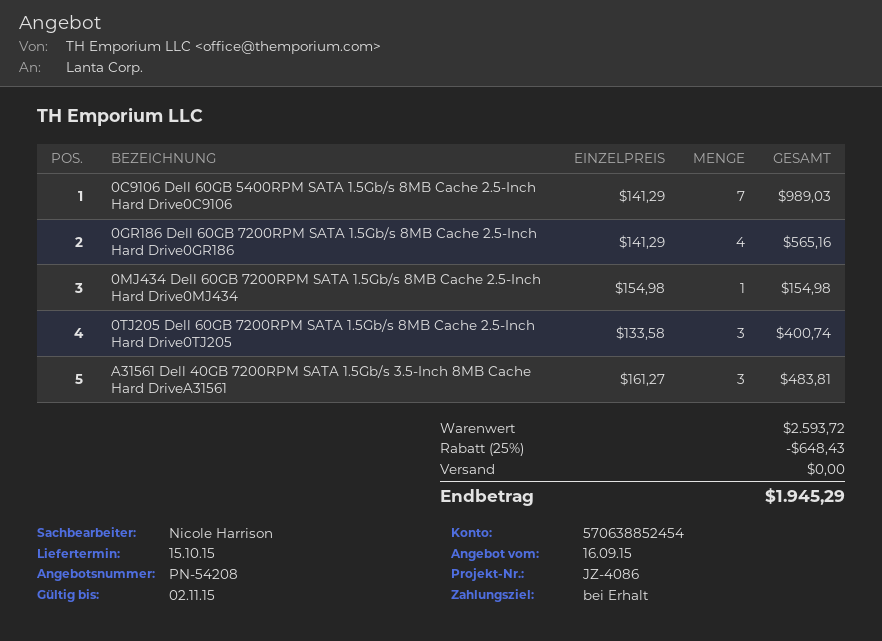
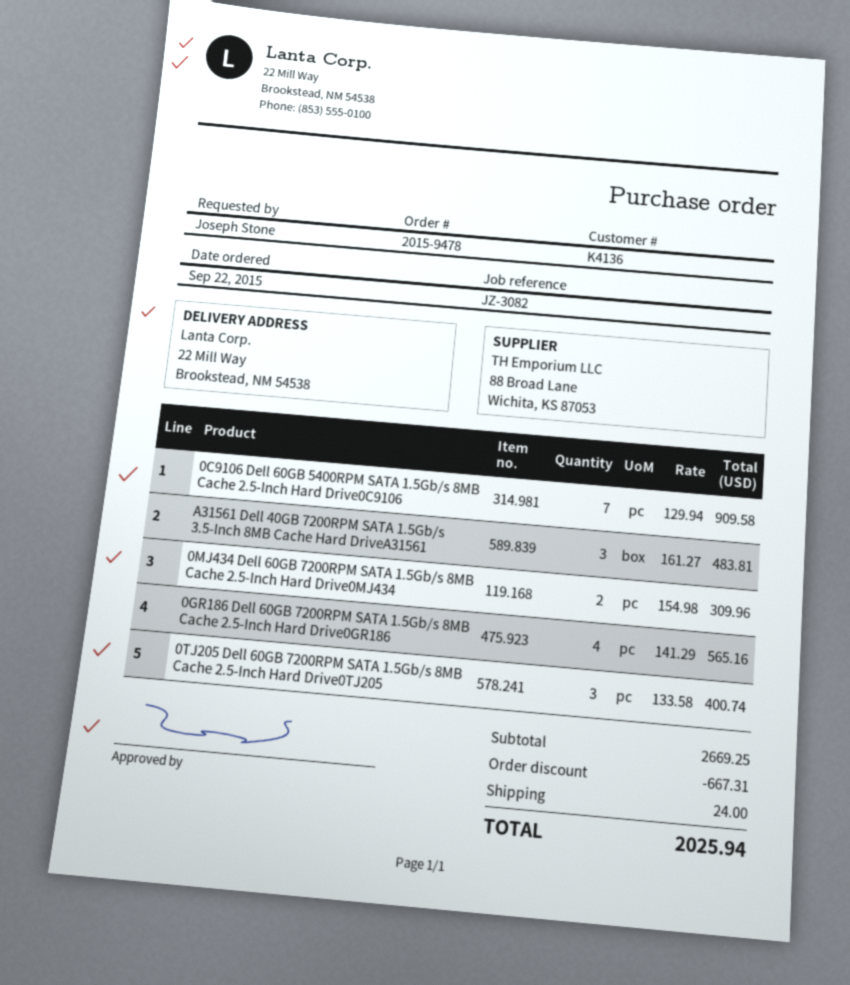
reference: JZ-4086 -> JZ-3082
0C9106 Dell 60GB 5400RPM SATA 1.5Gb/s 8MB Cache 2.5-Inch Hard Drive0C9106: 7 x 141.29 = 989.03 -> 7 x 129.94 = 909.58
0MJ434 Dell 60GB 7200RPM SATA 1.5Gb/s 8MB Cache 2.5-Inch Hard Drive0MJ434: 1 x 154.98 = 154.98 -> 2 x 154.98 = 309.96
subtotal: 2593.72 -> 2669.25
discount: 648.43 -> 667.31
shipping: 0.00 -> 24.00
total: 1945.29 -> 2025.94

